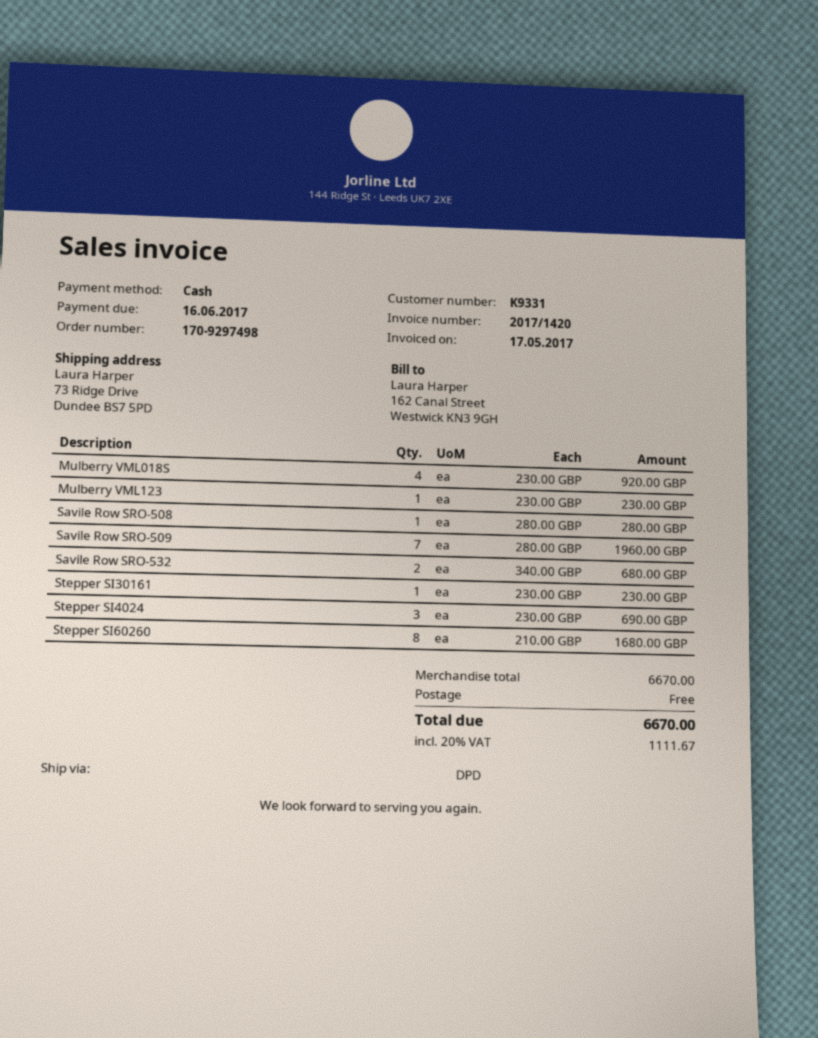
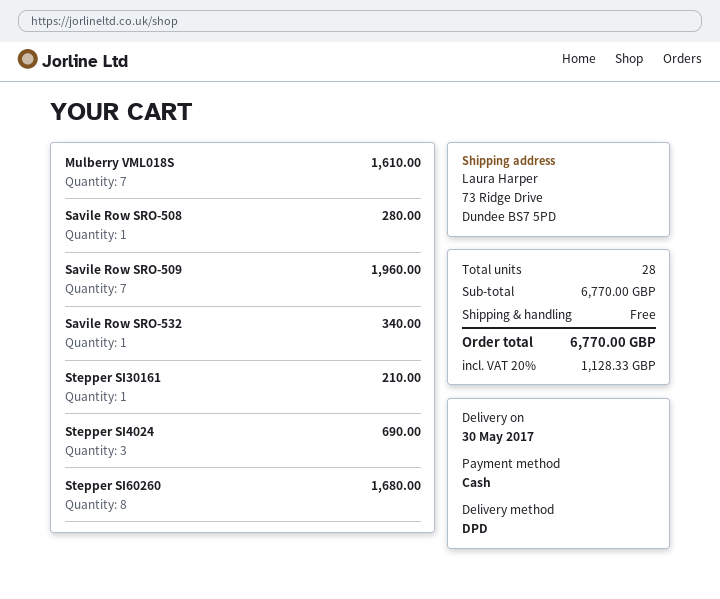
Mulberry VML018S: 4 for 920.00 -> 7 for 1610.00
Mulberry VML123: 1 for 230.00 -> none
Savile Row SRO-532: 2 for 680.00 -> 1 for 340.00
Stepper SI30161: 1 for 230.00 -> 1 for 210.00
subtotal: 6670.00 -> 6770.00
tax: 20% = 1111.67 -> 20% = 1128.33
total: 6670.00 -> 6770.00

